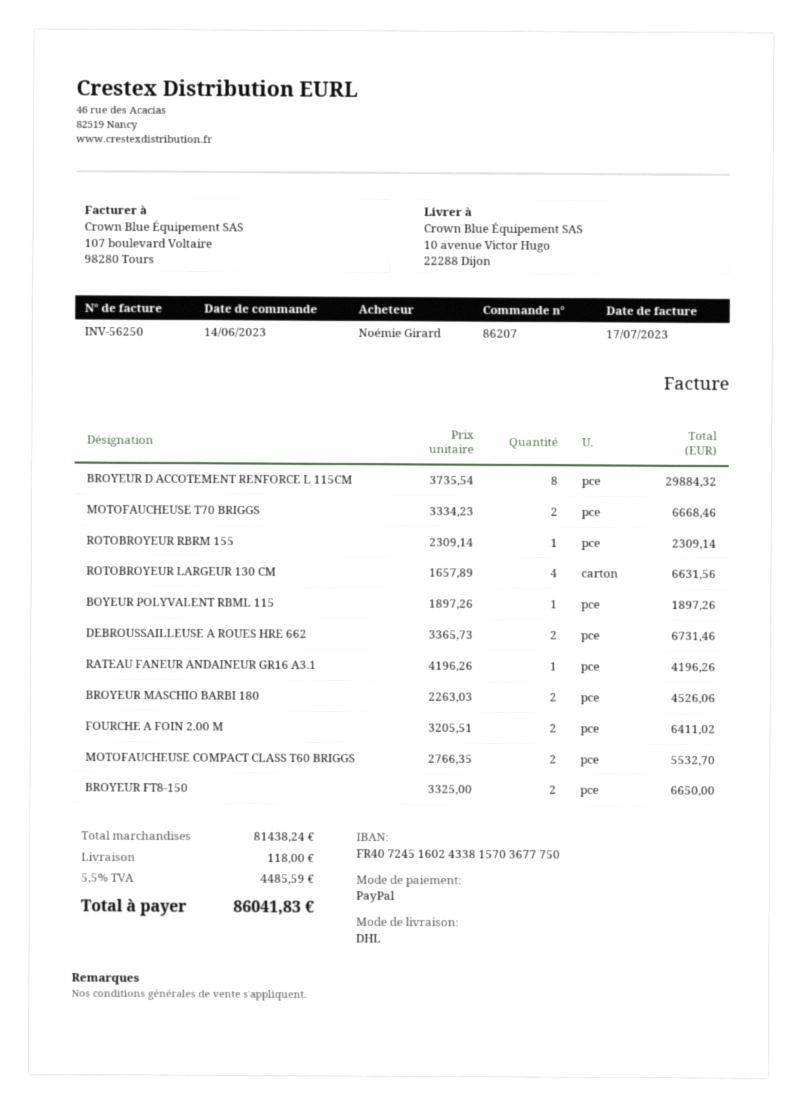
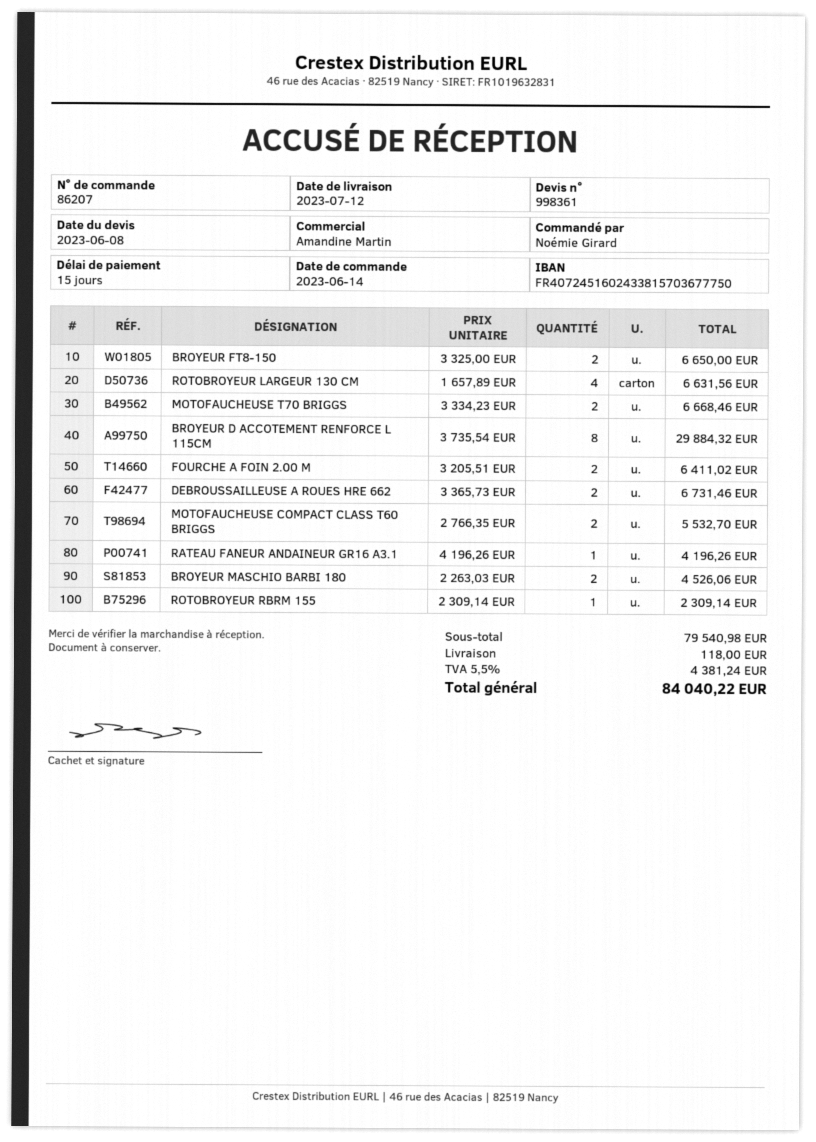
BOYEUR POLYVALENT RBML 115: 1 x 1897.26 = 1897.26 -> none
subtotal: 81438.24 -> 79540.98
tax: 5.5% = 4485.59 -> 5.5% = 4381.24
total: 86041.83 -> 84040.22

